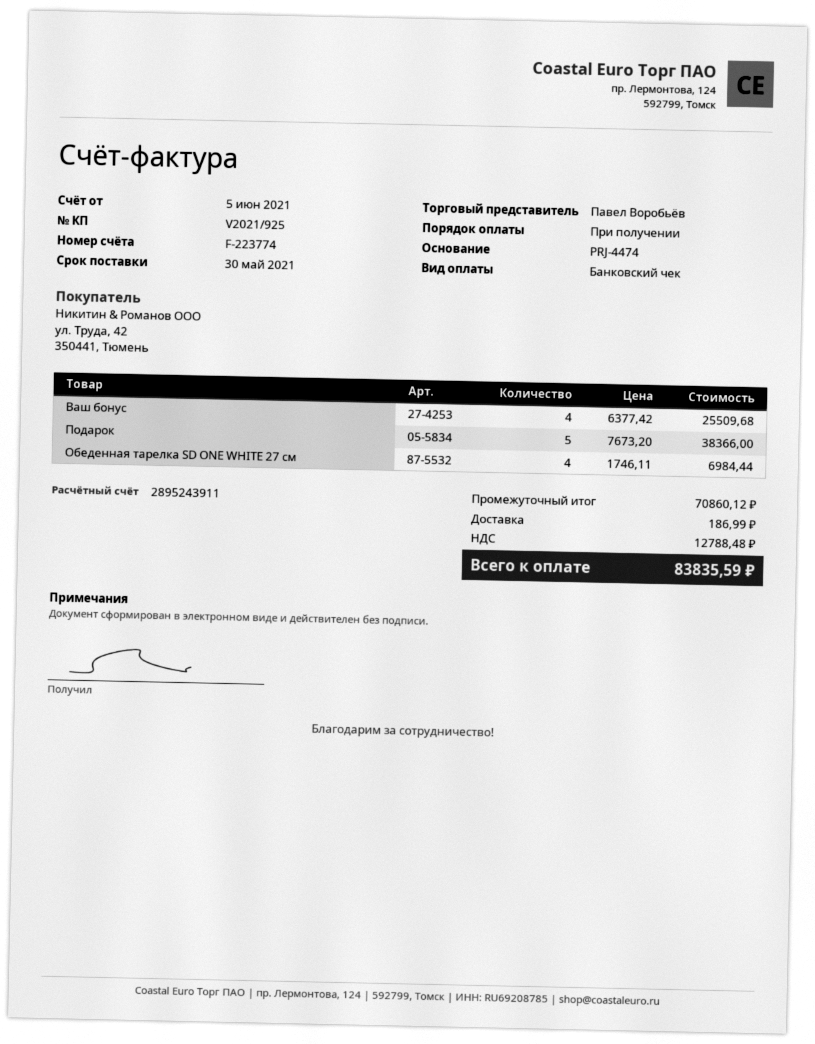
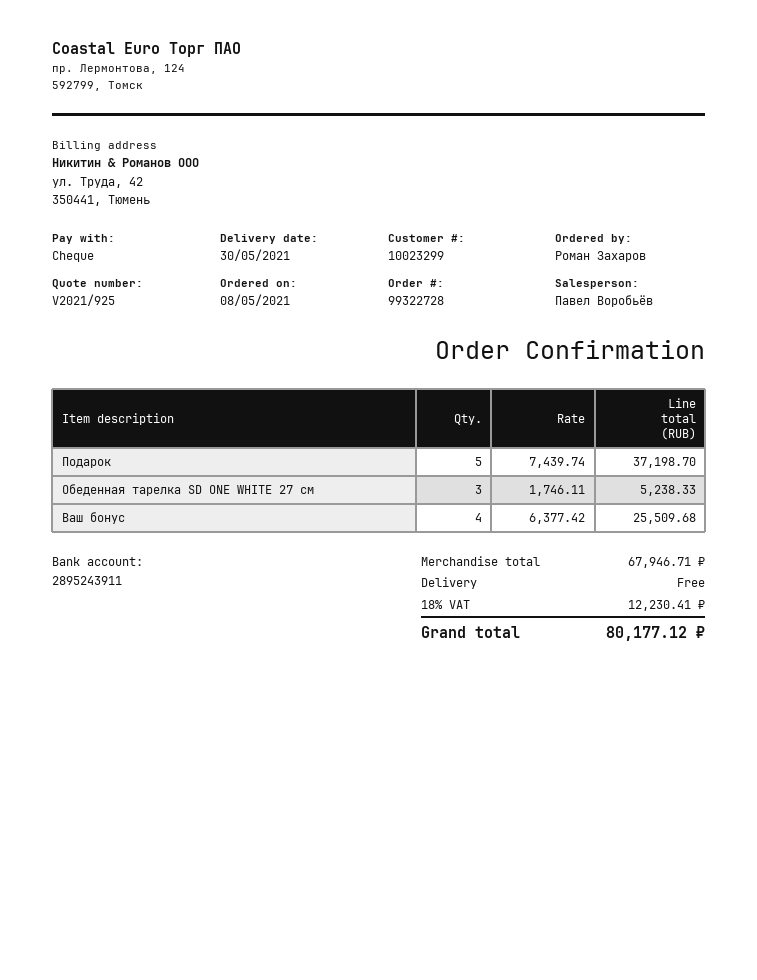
Подарок: 5 x 7673.20 = 38366.00 -> 5 x 7439.74 = 37198.70
Обеденная тарелка SD ONE WHITE 27 см: 4 x 1746.11 = 6984.44 -> 3 x 1746.11 = 5238.33
subtotal: 70860.12 -> 67946.71
shipping: 186.99 -> 0.00
tax: 12788.48 -> 12230.41
total: 83835.59 -> 80177.12

